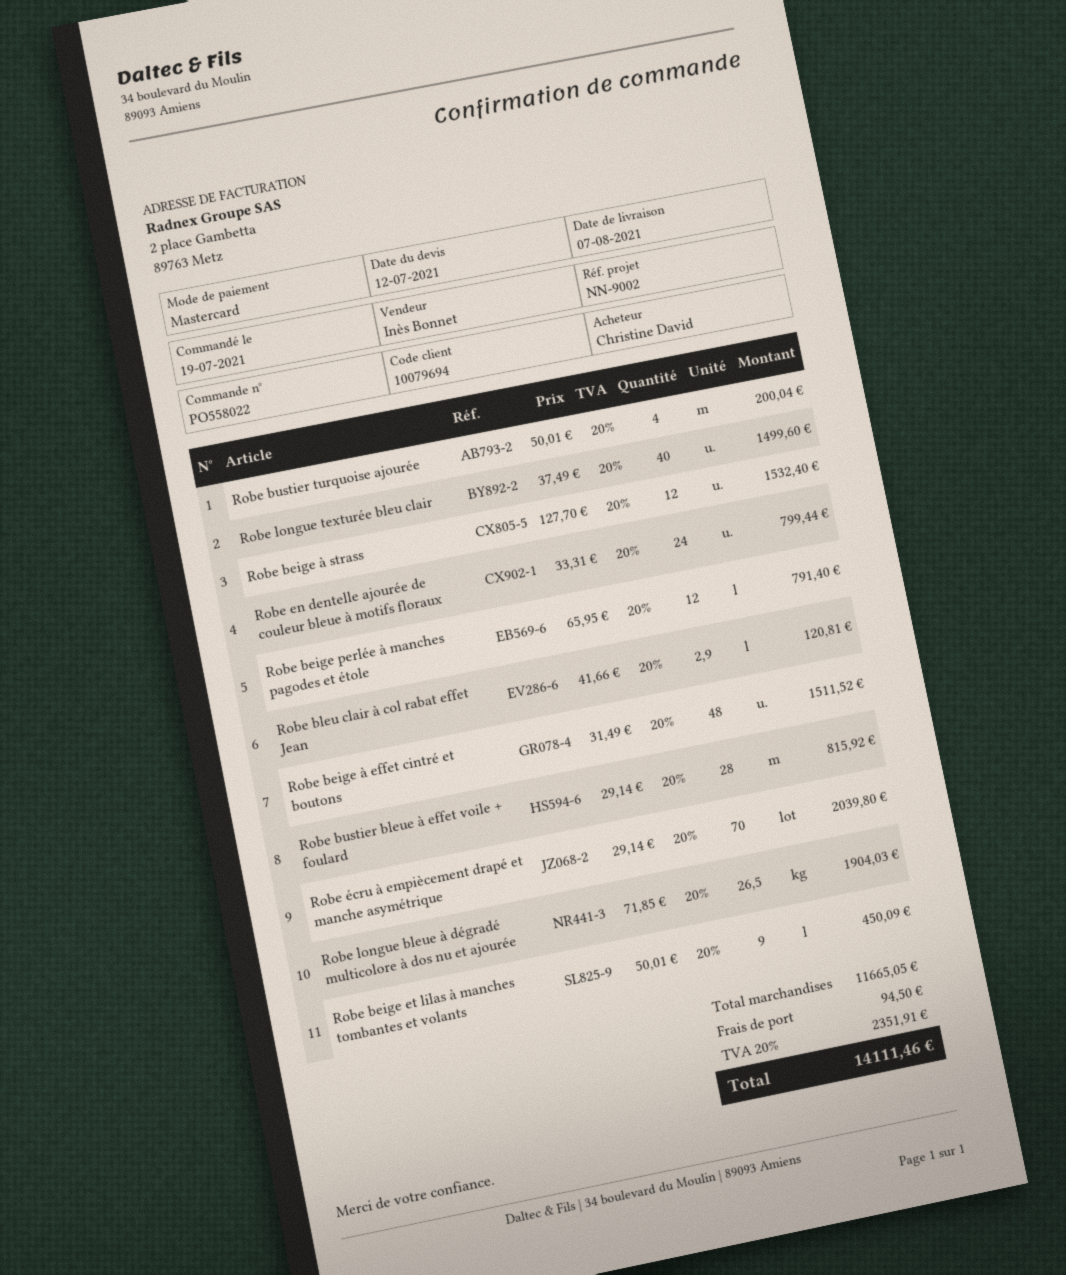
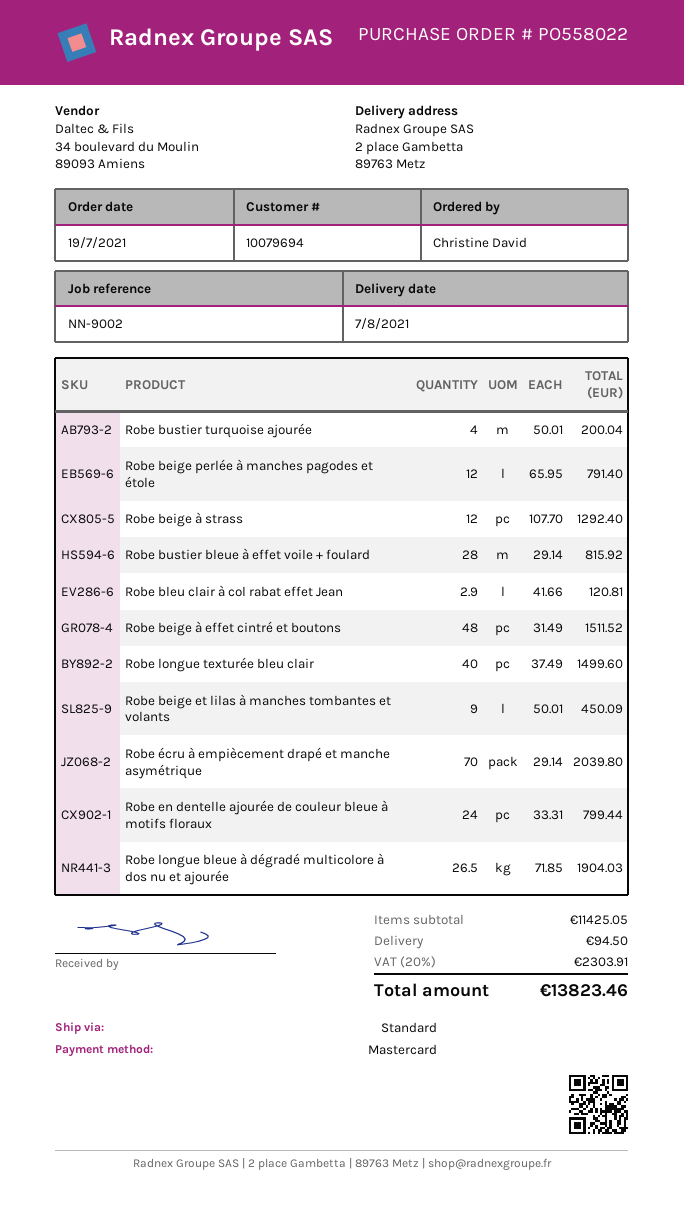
Robe beige à strass: 12 x 127.70 = 1532.40 -> 12 x 107.70 = 1292.40
subtotal: 11665.05 -> 11425.05
tax: 20% = 2351.91 -> 20% = 2303.91
total: 14111.46 -> 13823.46

